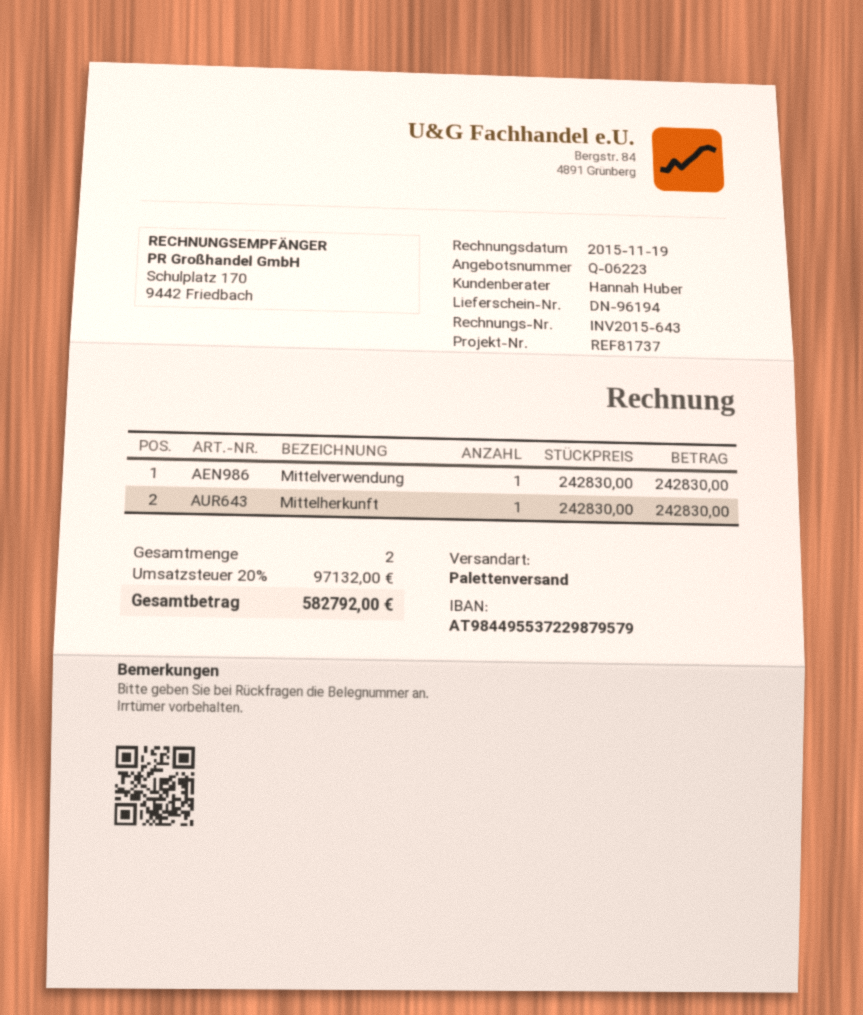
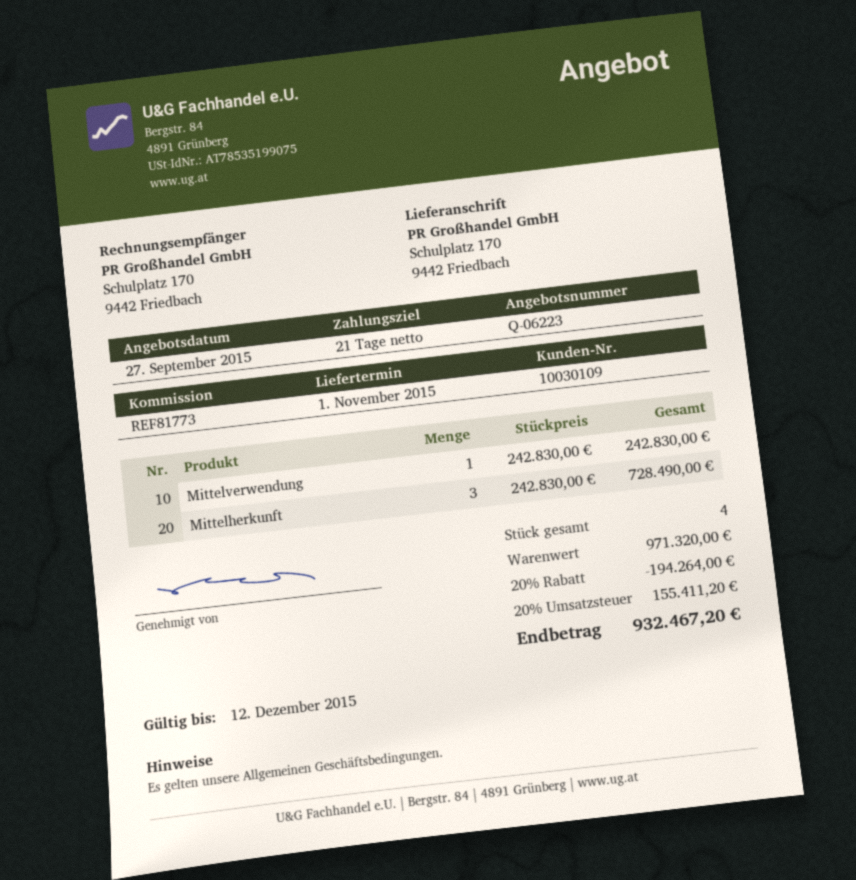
reference: REF81737 -> REF81773
Mittelherkunft: 1 x 242830.00 = 242830.00 -> 3 x 242830.00 = 728490.00
total quantity: 2 -> 4
discount: none -> 20% = 194264.00
tax: 20% = 97132.00 -> 20% = 155411.20
total: 582792.00 -> 932467.20

